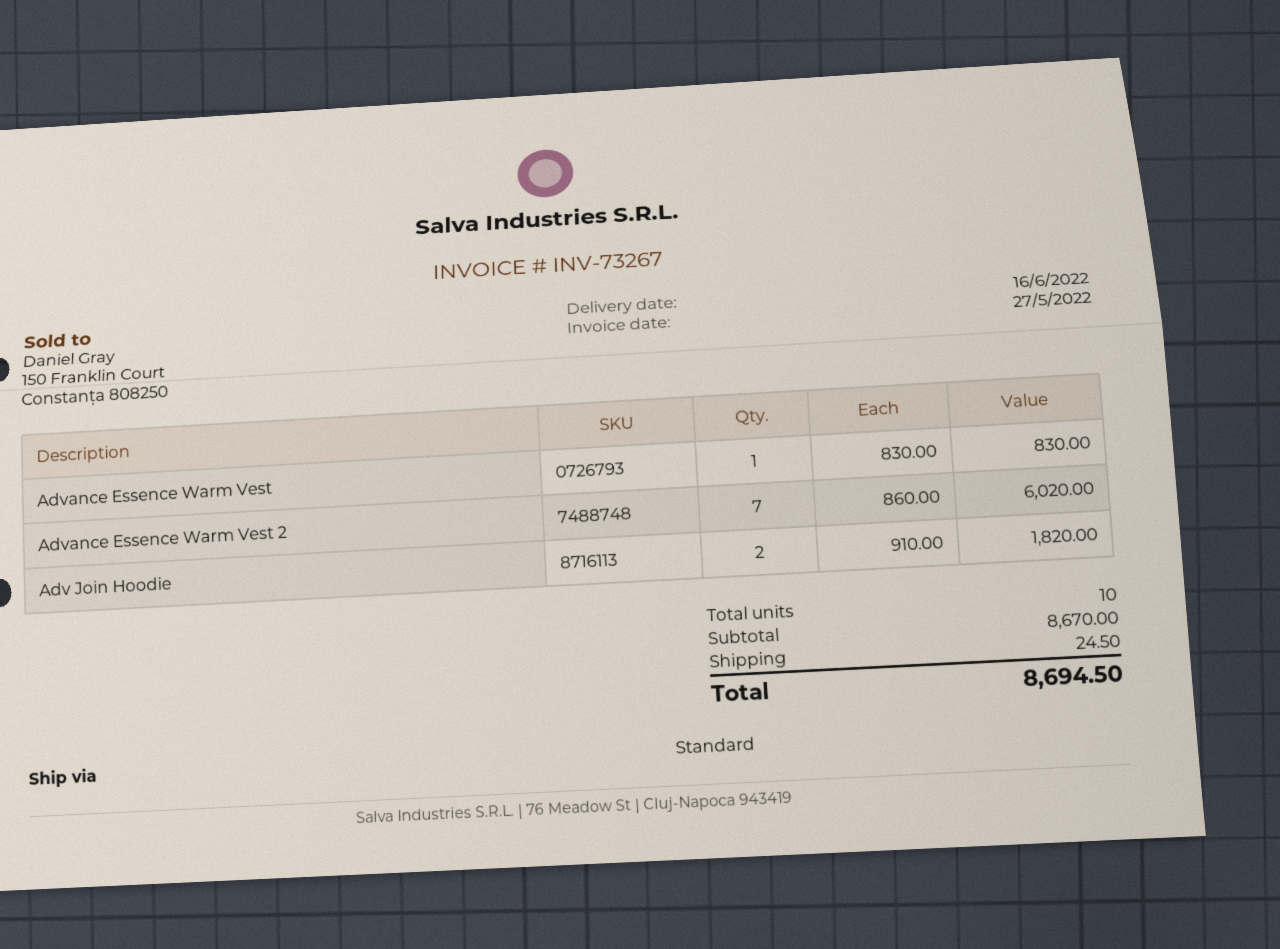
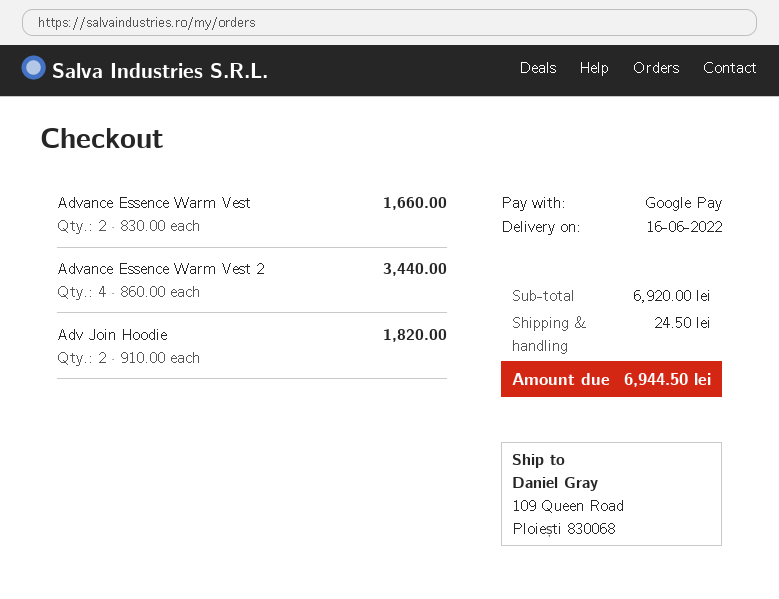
Advance Essence Warm Vest: 1 x 830.00 = 830.00 -> 2 x 830.00 = 1660.00
Advance Essence Warm Vest 2: 7 x 860.00 = 6020.00 -> 4 x 860.00 = 3440.00
subtotal: 8670.00 -> 6920.00
total: 8694.50 -> 6944.50

